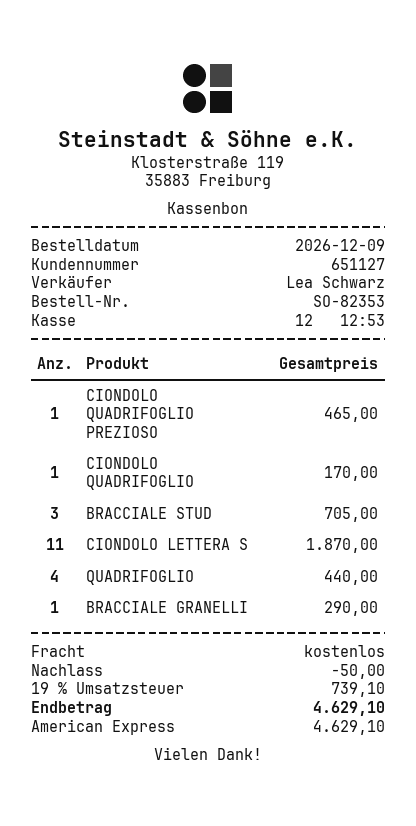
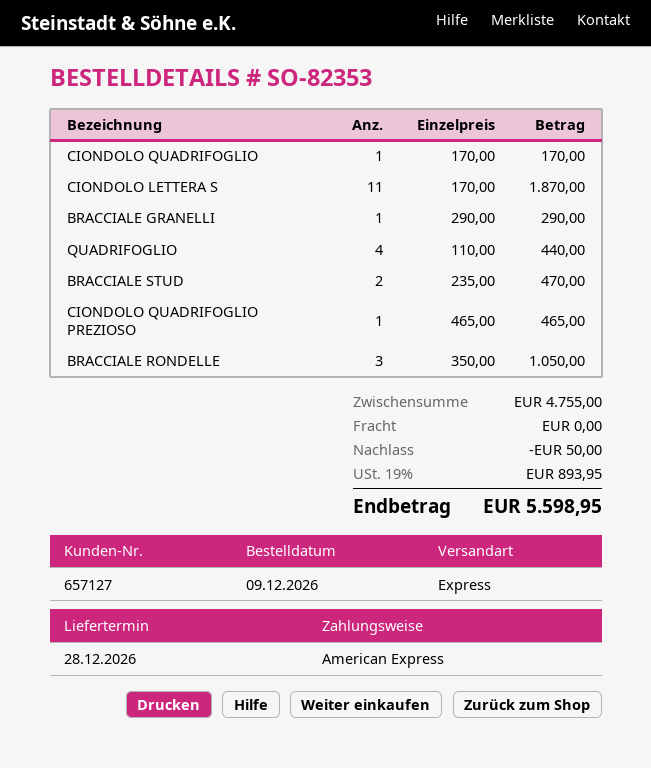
customer number: 651127 -> 657127
BRACCIALE STUD: 3 for 705.00 -> 2 for 470.00
BRACCIALE RONDELLE: none -> 3 for 1050.00
tax: 19% = 739.10 -> 19% = 893.95
total: 4629.10 -> 5598.95

